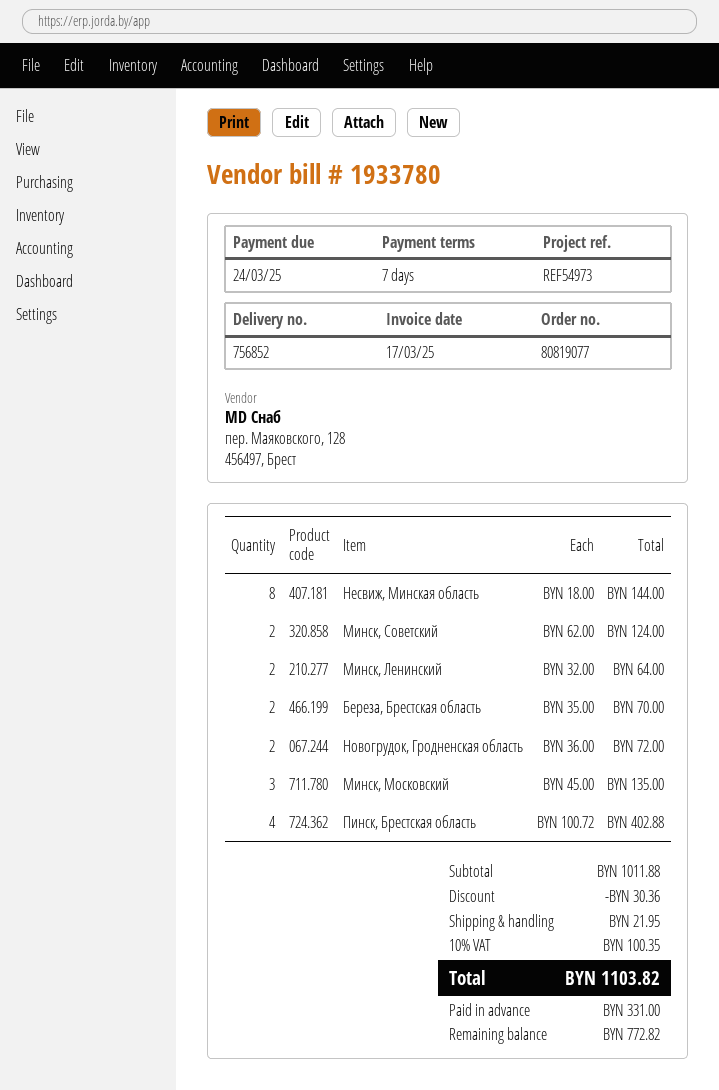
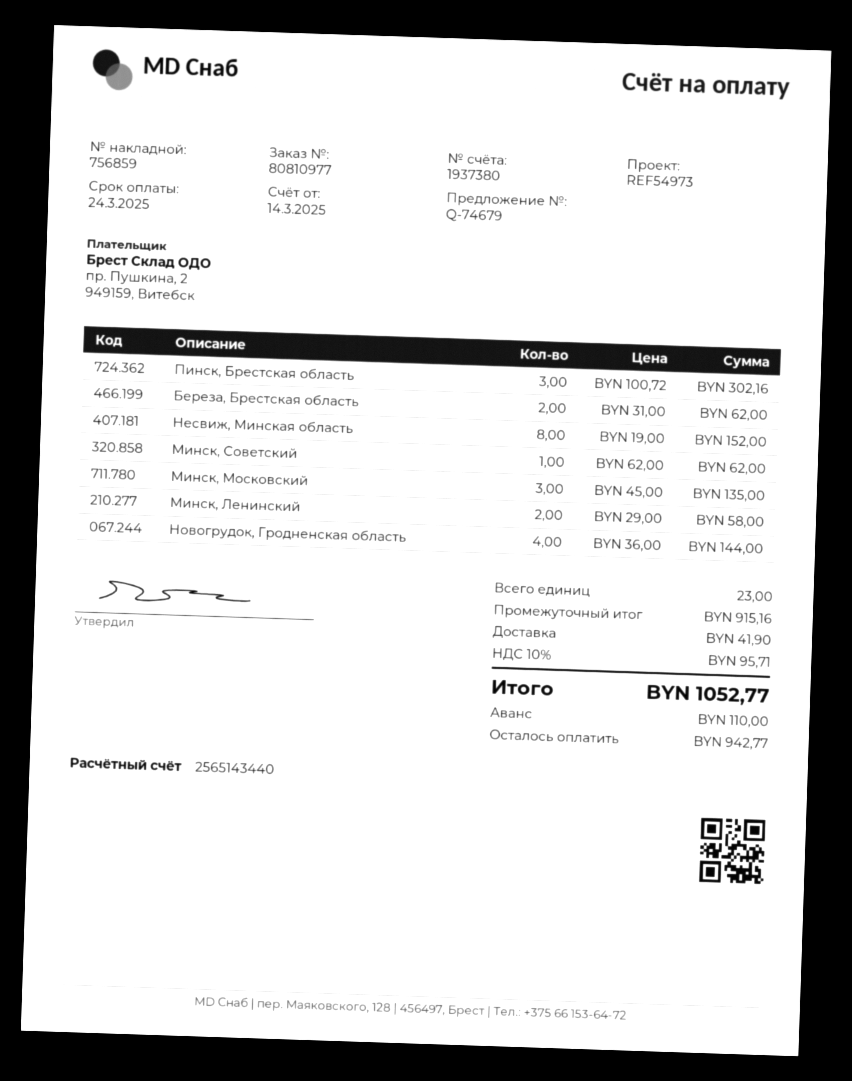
order number: 80819077 -> 80810977
delivery note number: 756852 -> 756859
invoice number: 1933780 -> 1937380
invoice date: 2025-03-17 -> 2025-03-14
Несвиж, Минская область: 8 x 18.00 = 144.00 -> 8 x 19.00 = 152.00
Минск, Советский: 2 x 62.00 = 124.00 -> 1 x 62.00 = 62.00
Минск, Ленинский: 2 x 32.00 = 64.00 -> 2 x 29.00 = 58.00
Береза, Брестская область: 2 x 35.00 = 70.00 -> 2 x 31.00 = 62.00
Новогрудок, Гродненская область: 2 x 36.00 = 72.00 -> 4 x 36.00 = 144.00
Пинск, Брестская область: 4 x 100.72 = 402.88 -> 3 x 100.72 = 302.16
subtotal: 1011.88 -> 915.16
discount: 30.36 -> none
shipping: 21.95 -> 41.90
tax: 10% = 100.35 -> 10% = 95.71
total: 1103.82 -> 1052.77
deposit: 331.00 -> 110.00
balance: 772.82 -> 942.77

